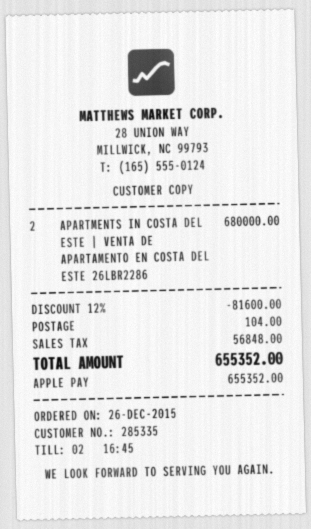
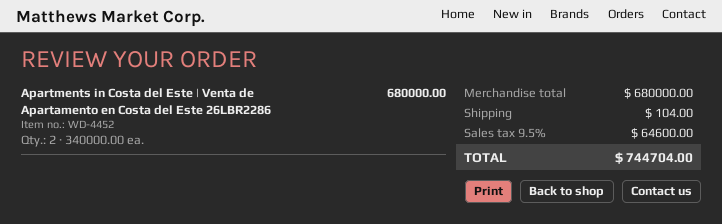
discount: 12% = 81600.00 -> none
tax: 56848.00 -> 64600.00
total: 655352.00 -> 744704.00

